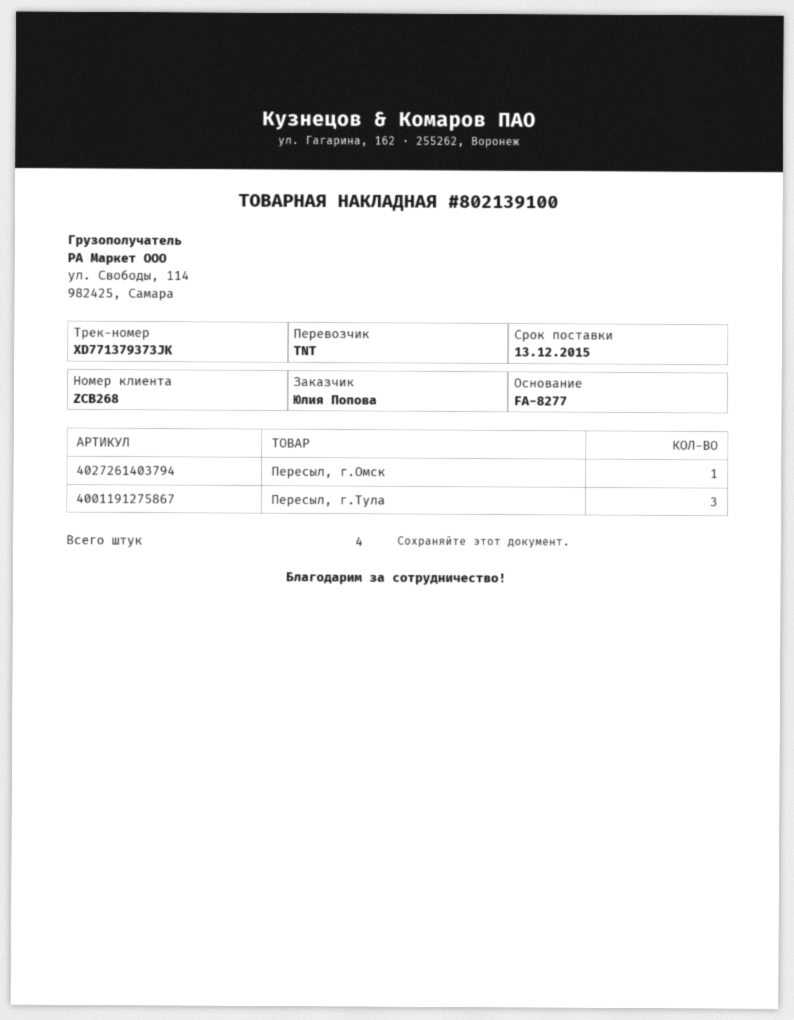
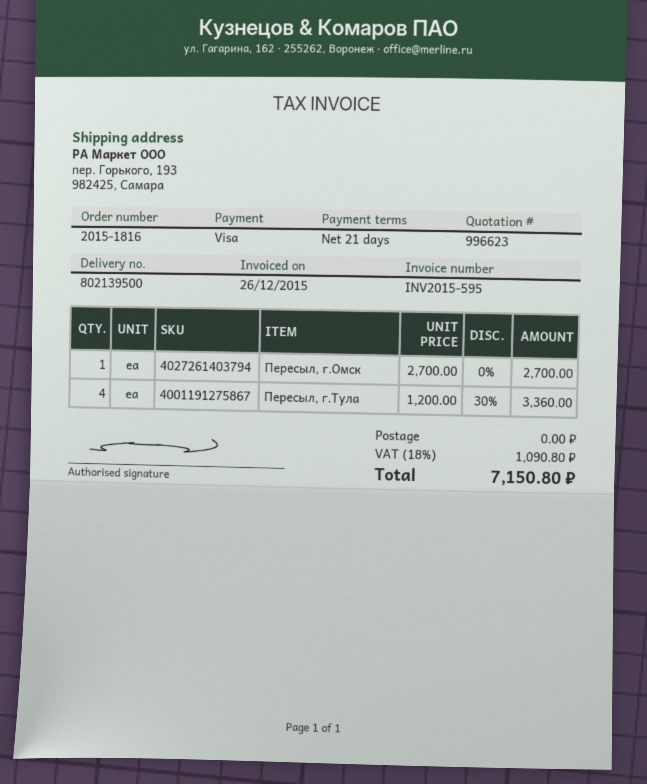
delivery note number: 802139100 -> 802139500
ship to: ул. Свободы, 114, 982425, Самара -> пер. Горького, 193, 982425, Самара
Пересыл, г.Тула: 3 -> 4

